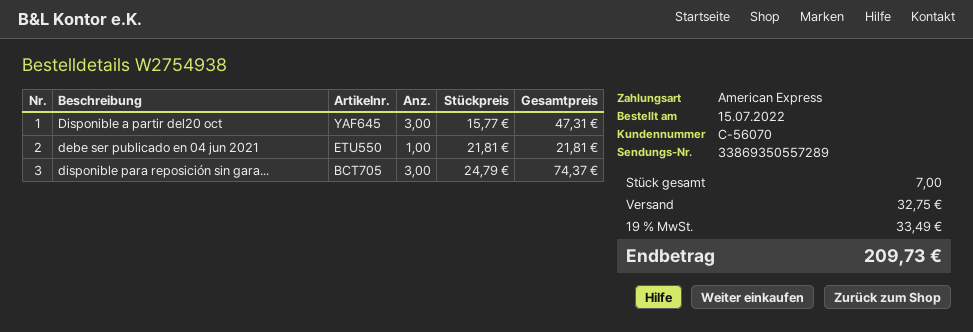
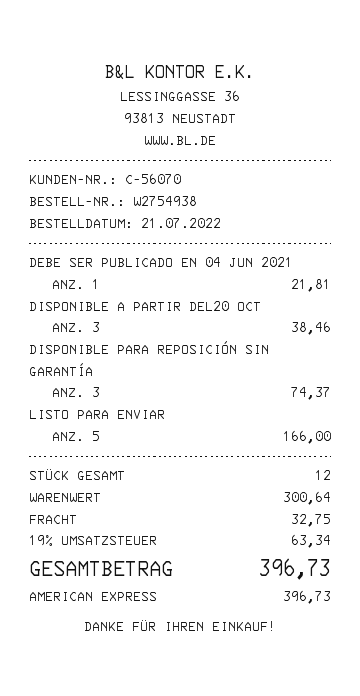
order date: 2022-07-15 -> 2022-07-21
Disponible a partir del20 oct: 3 for 47.31 -> 3 for 38.46
LISTO PARA ENVIAR: none -> 5 for 166.00
total quantity: 7 -> 12
tax: 19% = 33.49 -> 19% = 63.34
total: 209.73 -> 396.73

